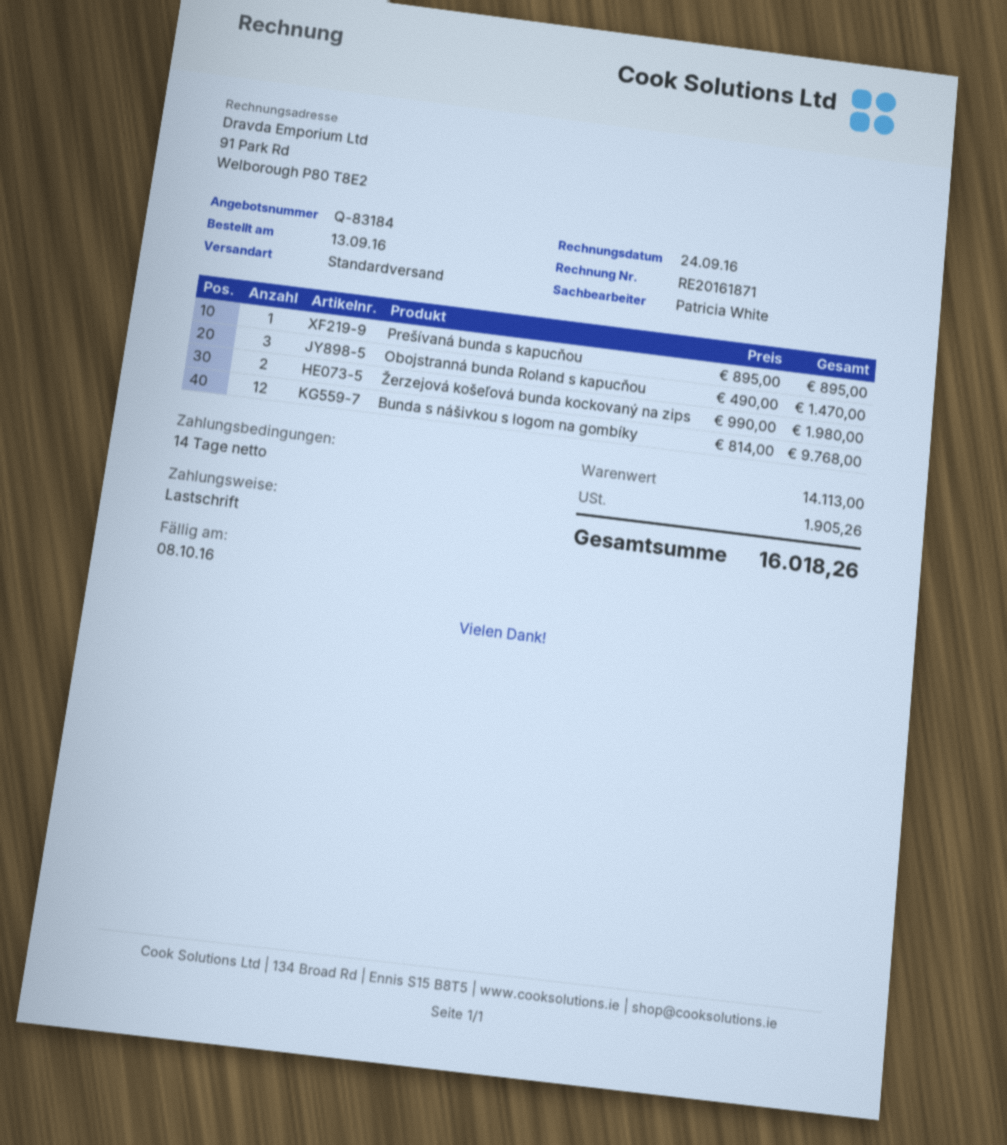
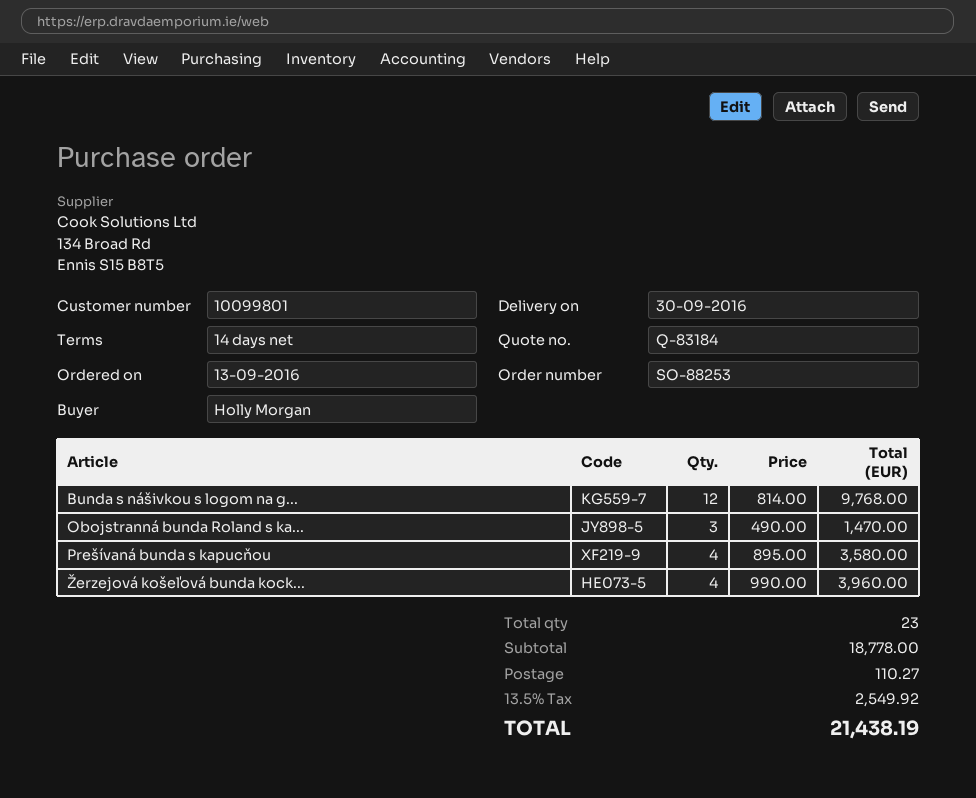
Prešívaná bunda s kapucňou: 1 x 895.00 = 895.00 -> 4 x 895.00 = 3580.00
Žerzejová košeľová bunda kockovaný na zips: 2 x 990.00 = 1980.00 -> 4 x 990.00 = 3960.00
subtotal: 14113.00 -> 18778.00
shipping: none -> 110.27
tax: 1905.26 -> 2549.92
total: 16018.26 -> 21438.19

